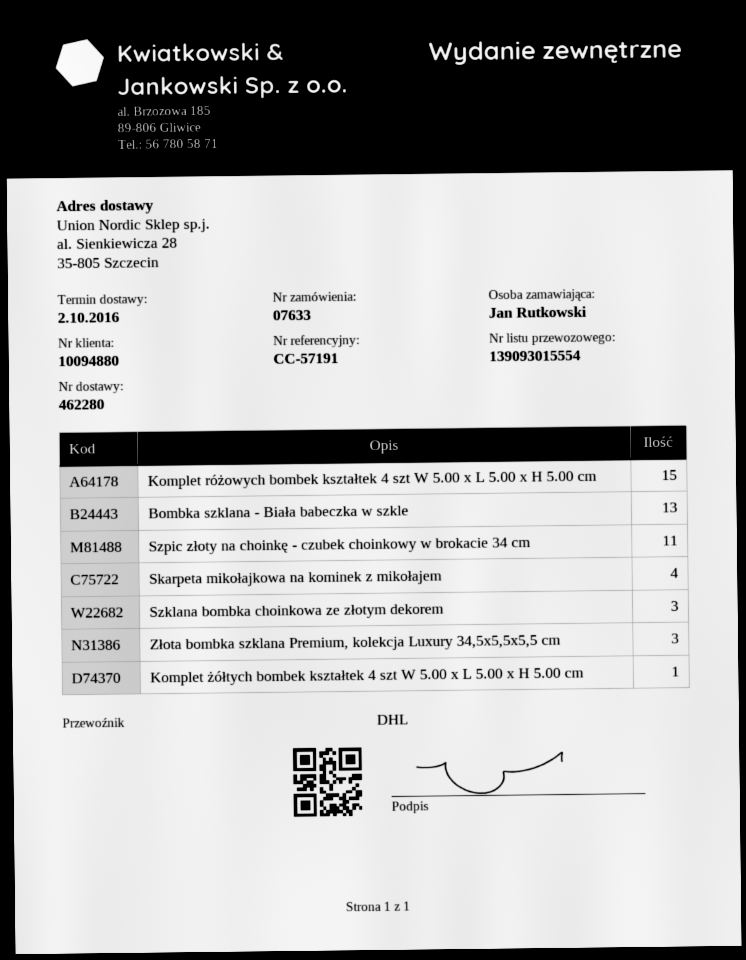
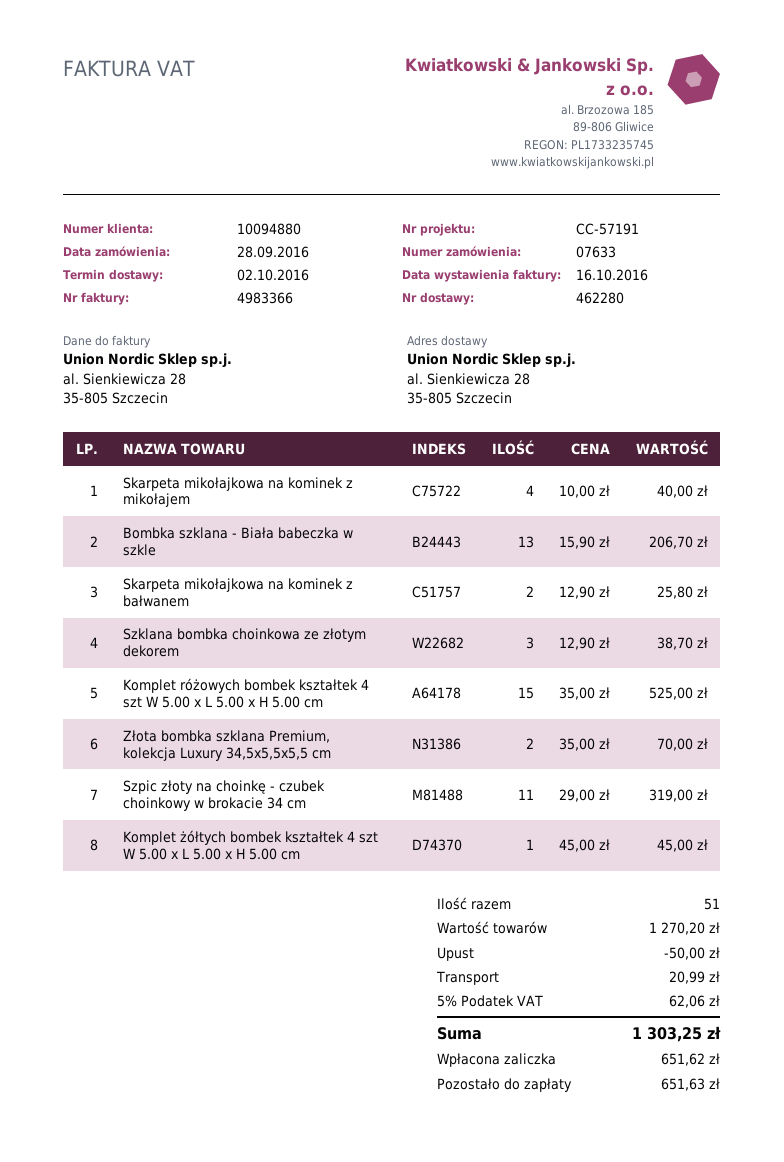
Złota bombka szklana Premium, kolekcja Luxury 34,5x5,5x5,5 cm: 3 -> 2
Skarpeta mikołajkowa na kominek z bałwanem: none -> 2

